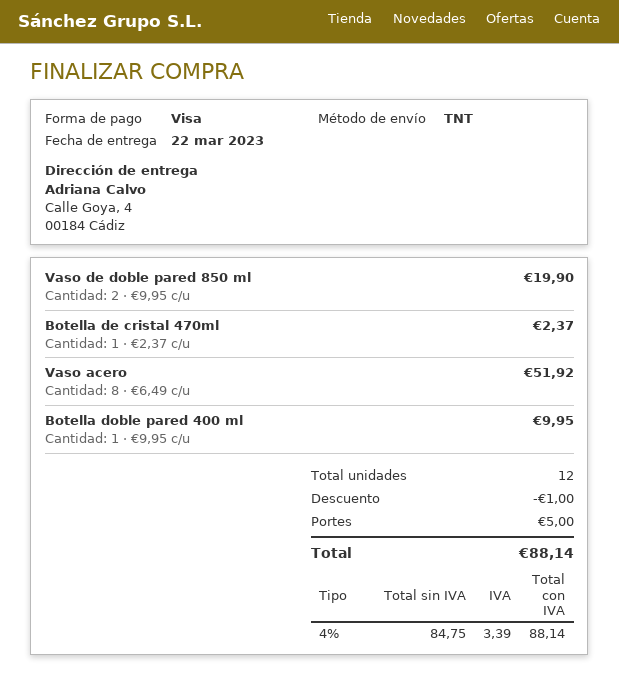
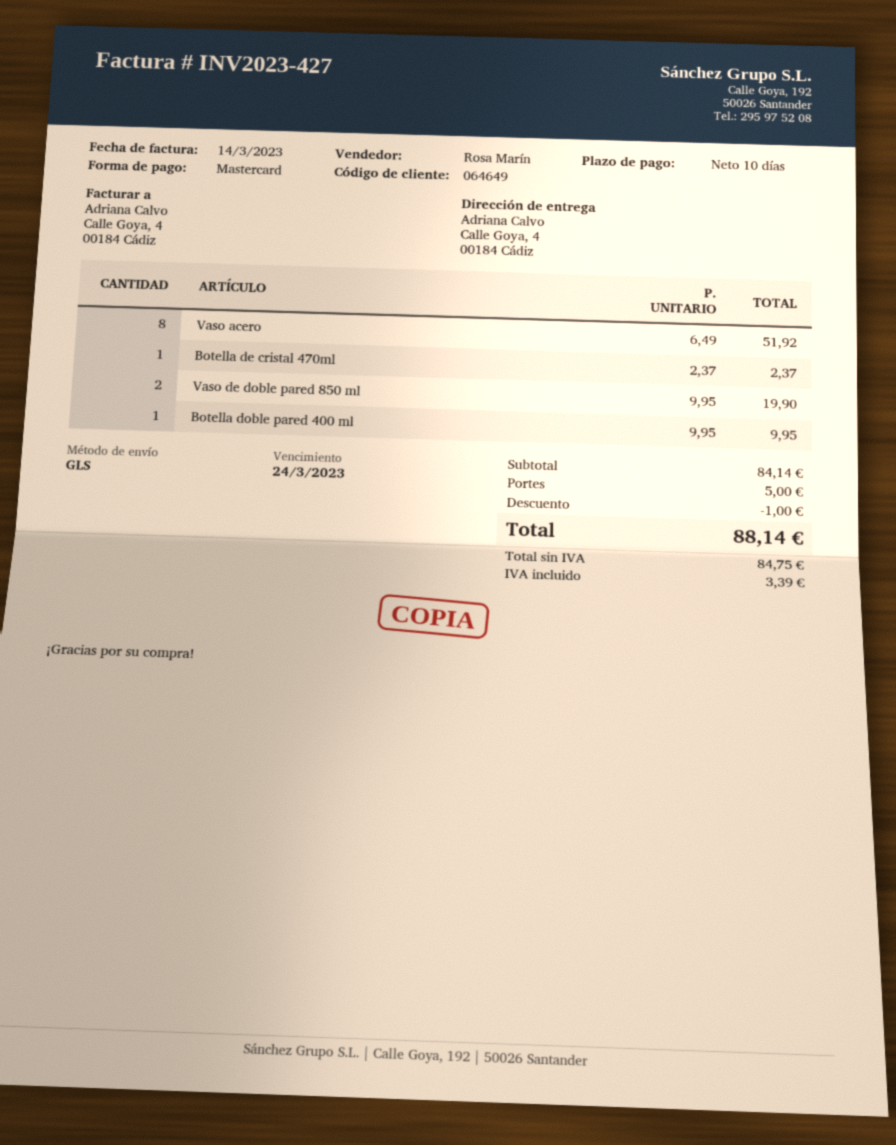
payment method: Visa -> Mastercard
shipping method: TNT -> GLS

